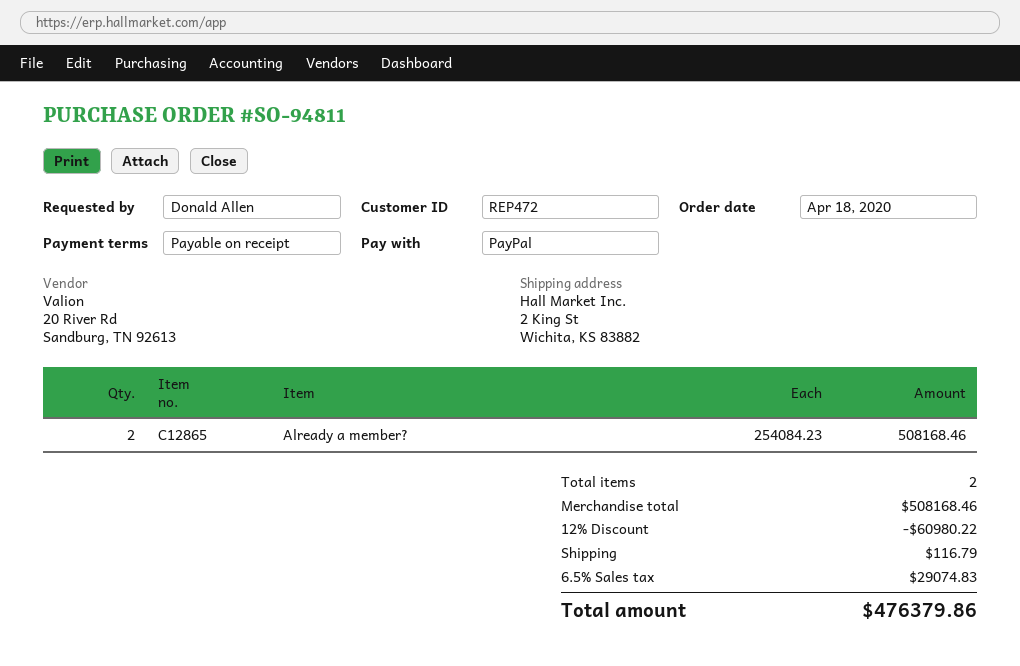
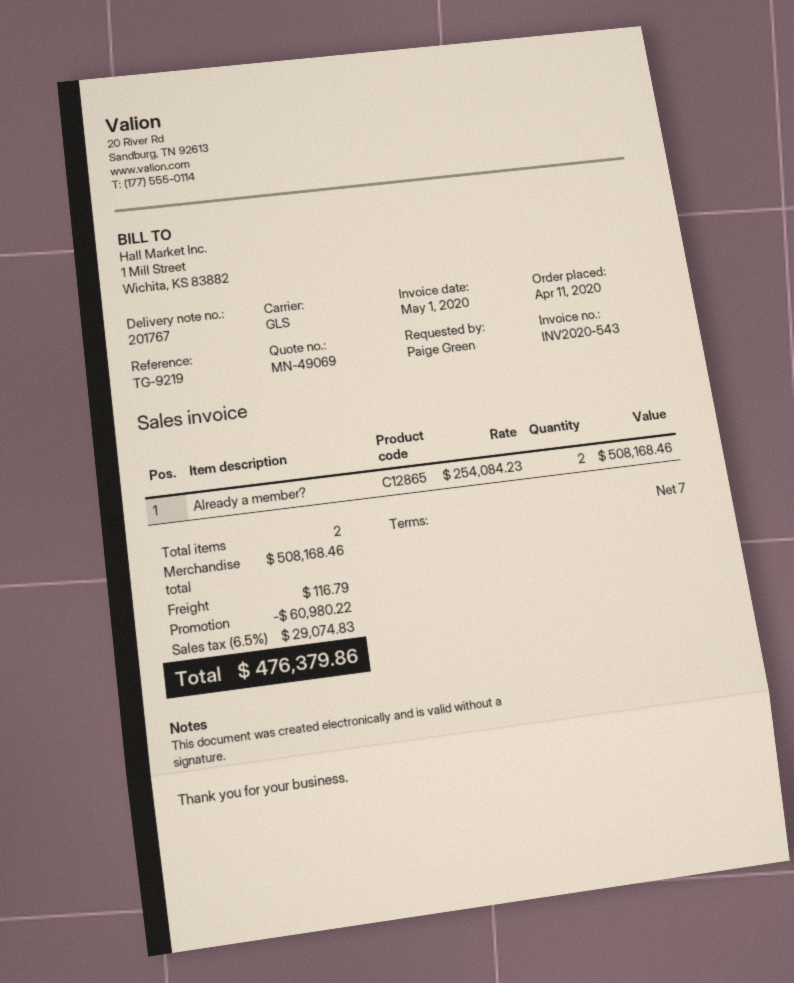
order date: 2020-04-18 -> 2020-04-11
payment terms: on receipt -> 7 days
ordered by: Donald Allen -> Paige Green

